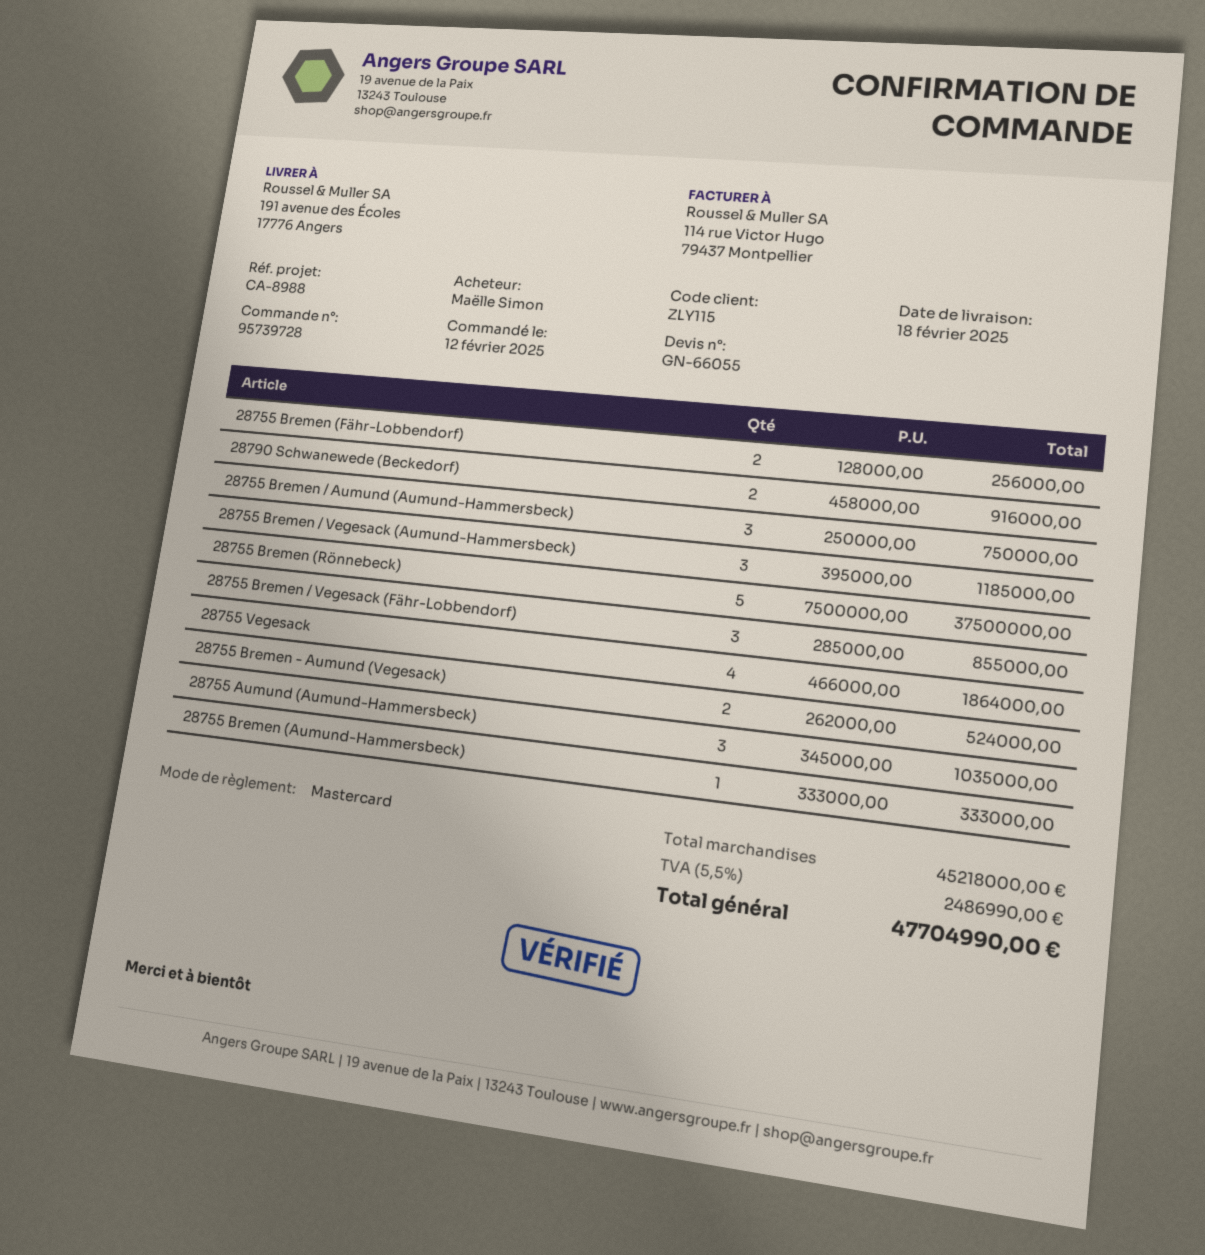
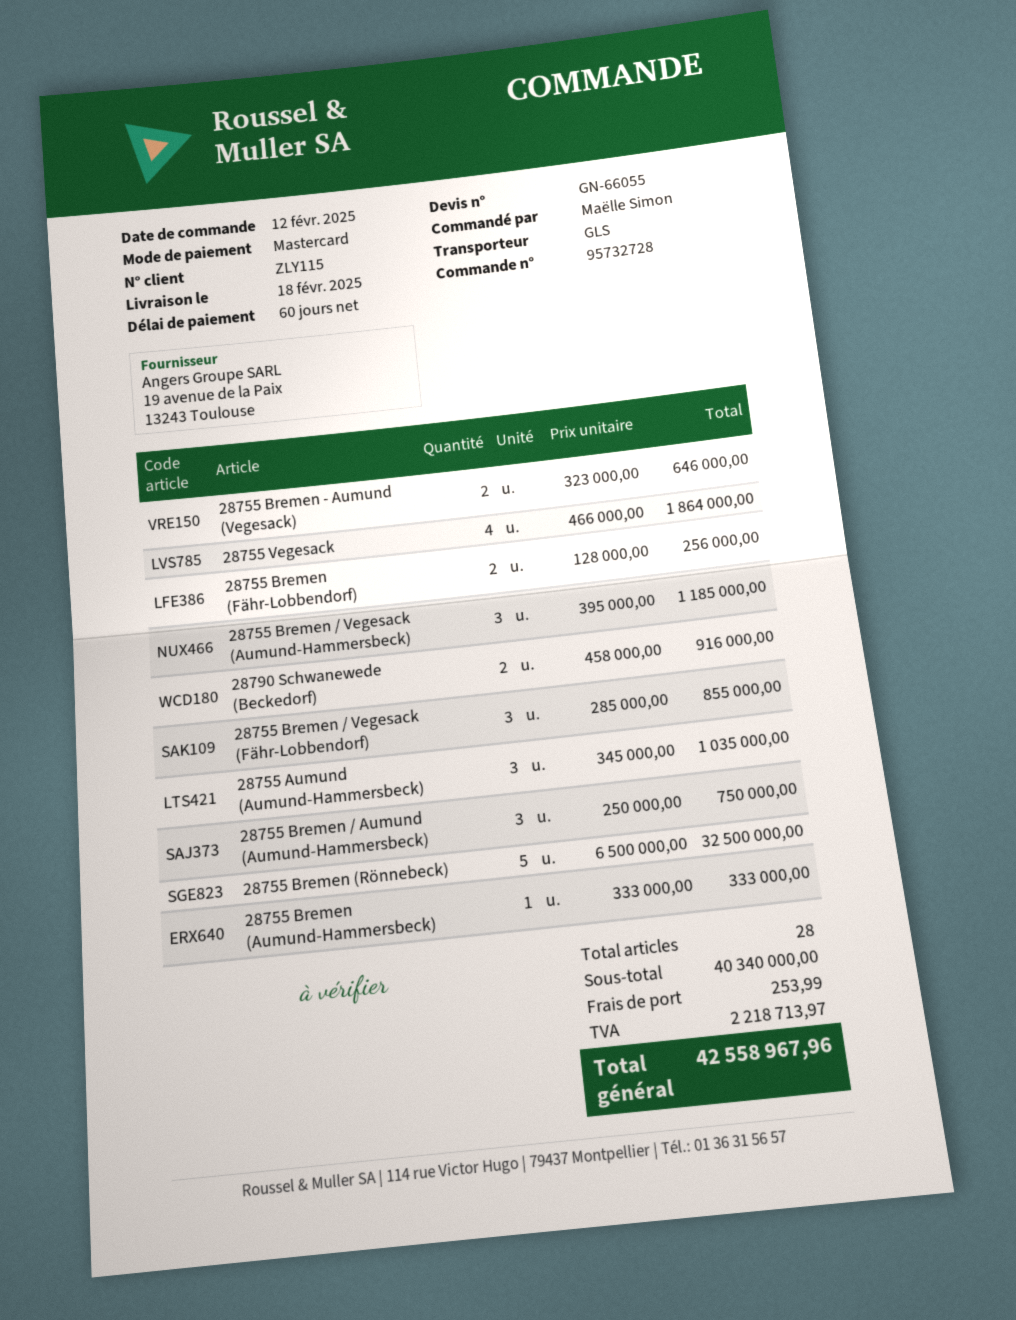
order number: 95739728 -> 95732728
28755 Bremen (Rönnebeck): 5 x 7500000.00 = 37500000.00 -> 5 x 6500000.00 = 32500000.00
28755 Bremen - Aumund (Vegesack): 2 x 262000.00 = 524000.00 -> 2 x 323000.00 = 646000.00
subtotal: 45218000.00 -> 40340000.00
shipping: none -> 253.99
tax: 2486990.00 -> 2218713.97
total: 47704990.00 -> 42558967.96

